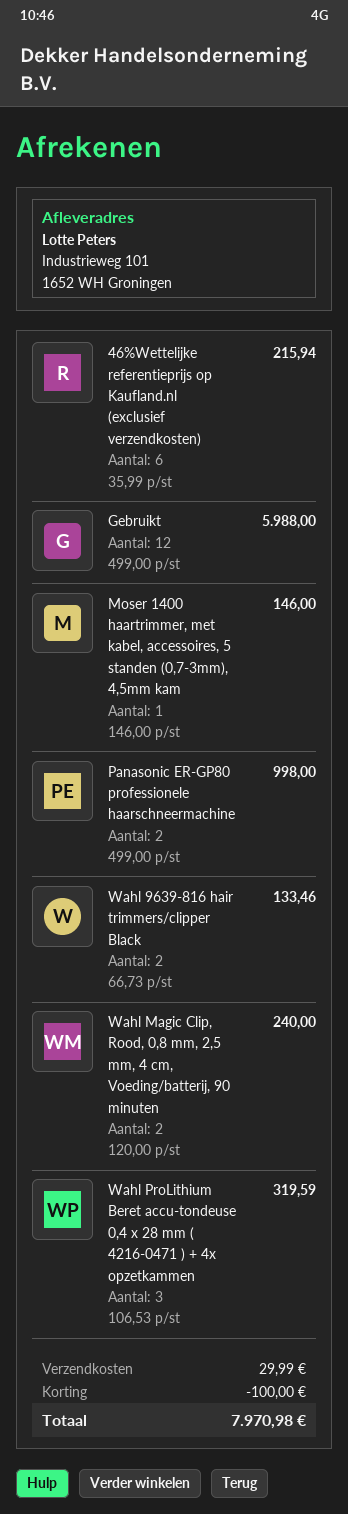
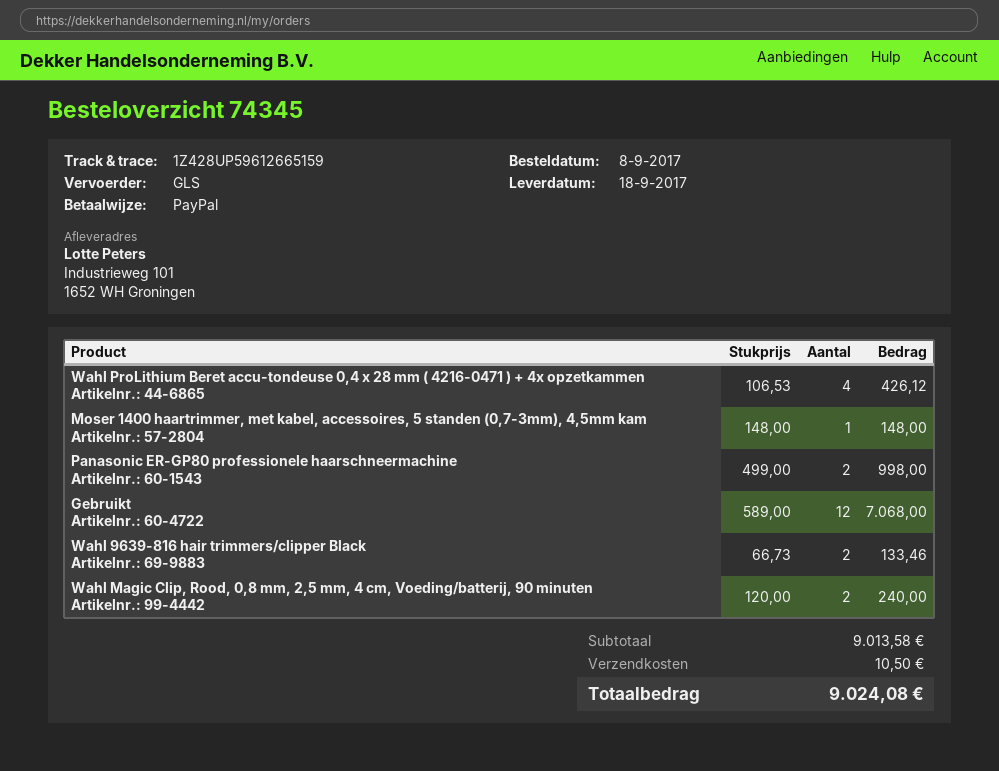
46%Wettelijke referentieprijs op Kaufland.nl (exclusief verzendkosten): 6 x 35.99 = 215.94 -> none
Gebruikt: 12 x 499.00 = 5988.00 -> 12 x 589.00 = 7068.00
Moser 1400 haartrimmer, met kabel, accessoires, 5 standen (0,7-3mm), 4,5mm kam: 1 x 146.00 = 146.00 -> 1 x 148.00 = 148.00
Wahl ProLithium Beret accu-tondeuse 0,4 x 28 mm ( 4216-0471 ) + 4x opzetkammen: 3 x 106.53 = 319.59 -> 4 x 106.53 = 426.12
discount: 100.00 -> none
shipping: 29.99 -> 10.50
total: 7970.98 -> 9024.08

